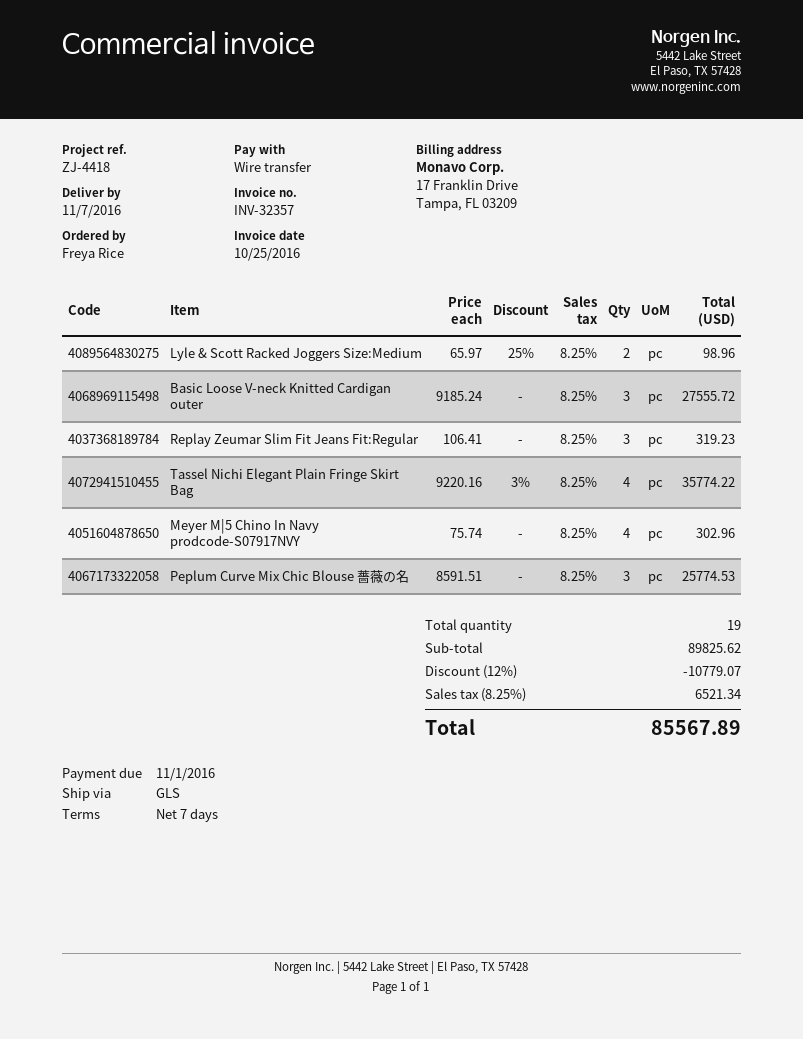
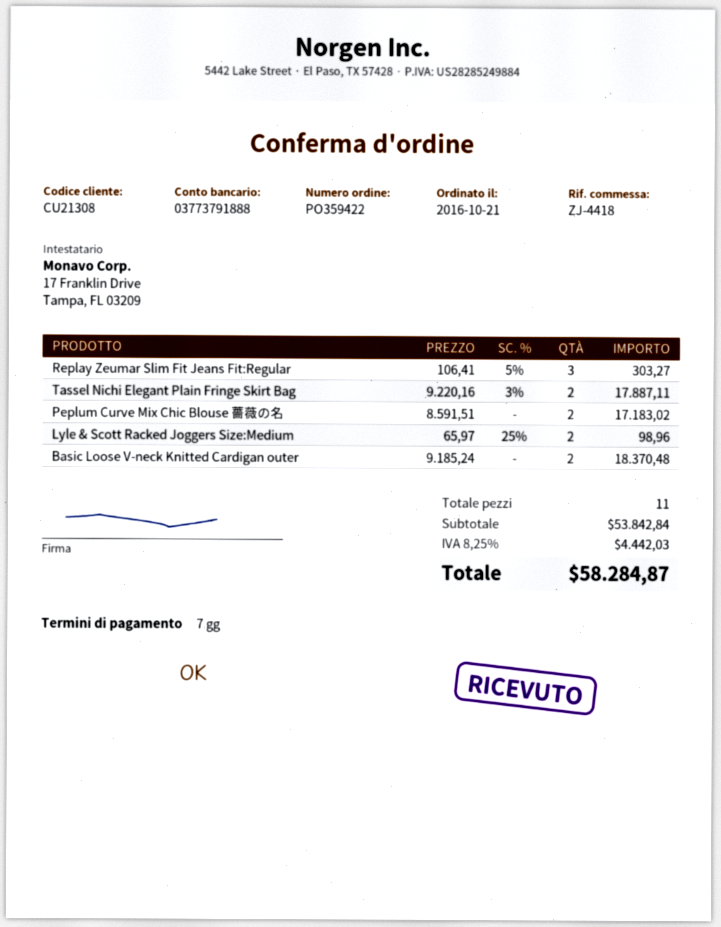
Basic Loose V-neck Knitted Cardigan outer: 3 x 9185.24 = 27555.72 -> 2 x 9185.24 = 18370.48
Replay Zeumar Slim Fit Jeans Fit:Regular: 3 x 106.41 = 319.23 -> 3 x 106.41 - 5% = 303.27
Tassel Nichi Elegant Plain Fringe Skirt Bag: 4 x 9220.16 - 3% = 35774.22 -> 2 x 9220.16 - 3% = 17887.11
Meyer M|5 Chino In Navy prodcode-S07917NVY: 4 x 75.74 = 302.96 -> none
Peplum Curve Mix Chic Blouse 薔薇の名: 3 x 8591.51 = 25774.53 -> 2 x 8591.51 = 17183.02
total quantity: 19 -> 11
subtotal: 89825.62 -> 53842.84
discount: 12% = 10779.07 -> none
tax: 8.25% = 6521.34 -> 8.25% = 4442.03
total: 85567.89 -> 58284.87

